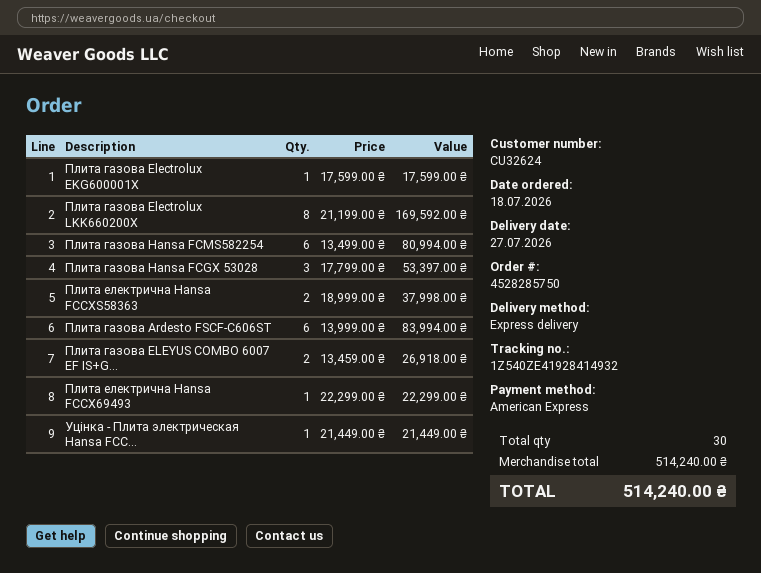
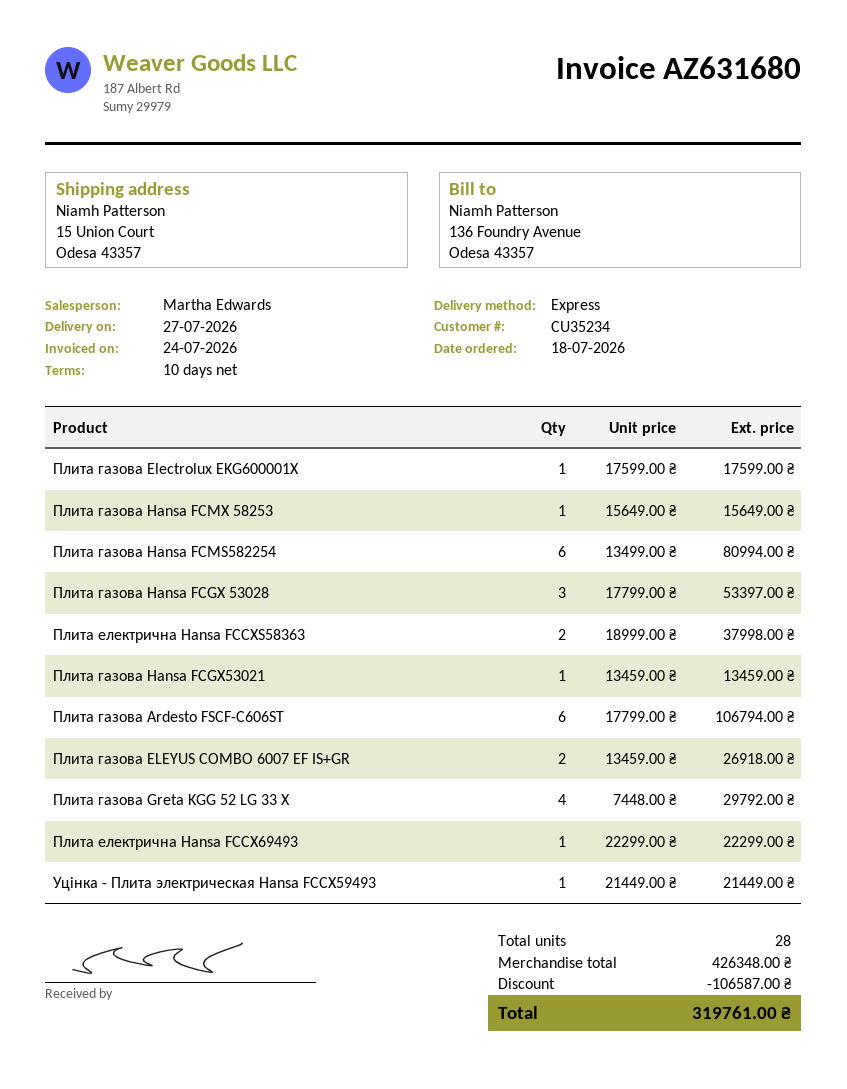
customer number: CU32624 -> CU35234
Плита газова Electrolux LKK660200X: 8 x 21199.00 = 169592.00 -> none
Плита газова Ardesto FSCF-C606ST: 6 x 13999.00 = 83994.00 -> 6 x 17799.00 = 106794.00
Плита газова Hansa FCMX 58253: none -> 1 x 15649.00 = 15649.00
Плита газова Hansa FCGX53021: none -> 1 x 13459.00 = 13459.00
Плита газова Greta KGG 52 LG 33 X: none -> 4 x 7448.00 = 29792.00
total quantity: 30 -> 28
subtotal: 514240.00 -> 426348.00
discount: none -> 106587.00
total: 514240.00 -> 319761.00

